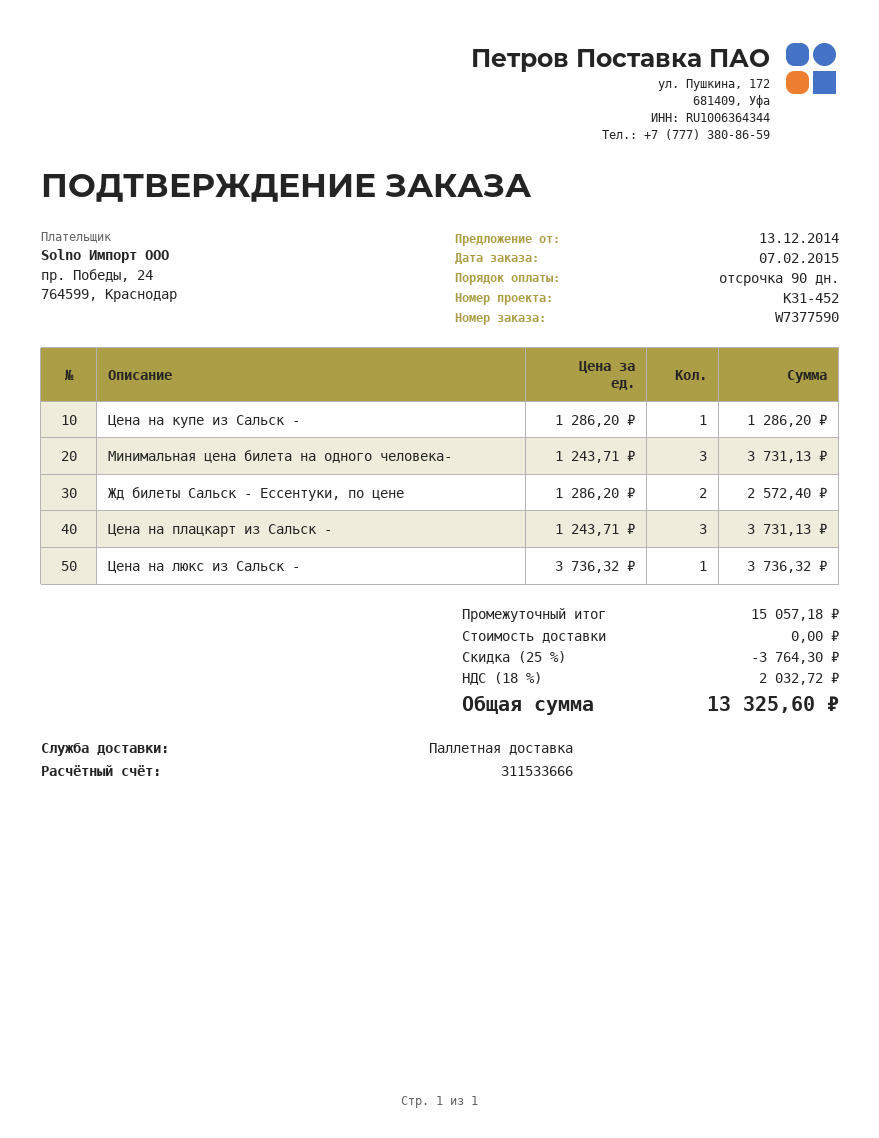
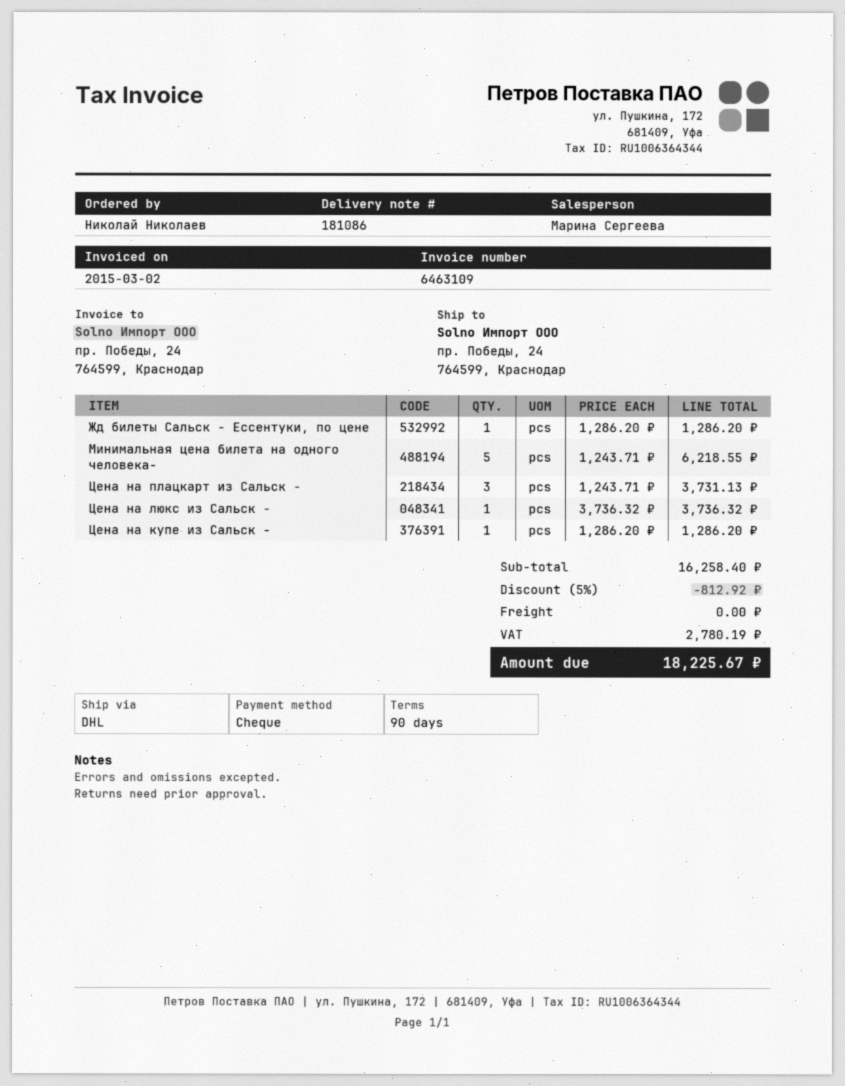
shipping method: pallet freight -> DHL
Минимальная цена билета на одного человека-: 3 x 1243.71 = 3731.13 -> 5 x 1243.71 = 6218.55
Жд билеты Сальск - Ессентуки, по цене: 2 x 1286.20 = 2572.40 -> 1 x 1286.20 = 1286.20
subtotal: 15057.18 -> 16258.40
discount: 25% = 3764.30 -> 5% = 812.92
tax: 2032.72 -> 2780.19
total: 13325.60 -> 18225.67

